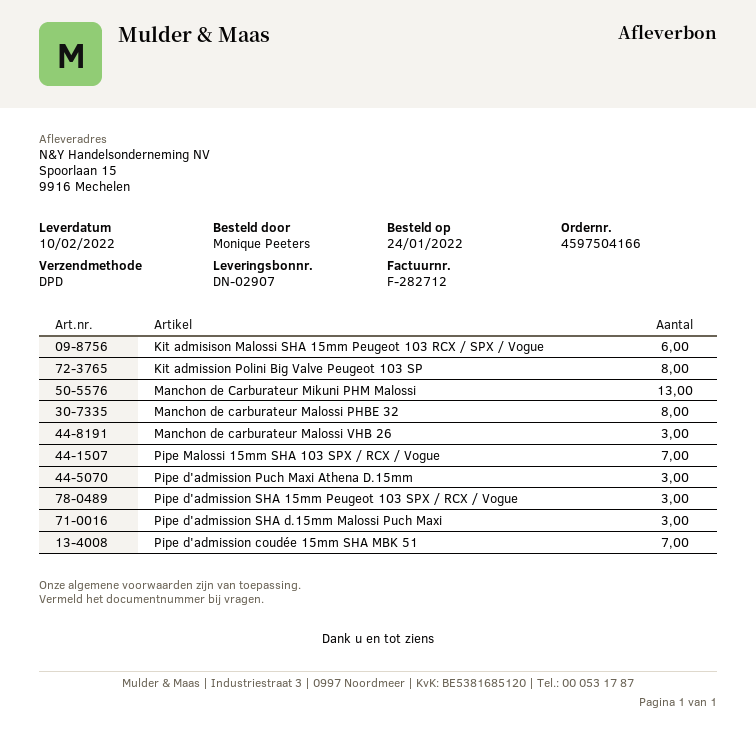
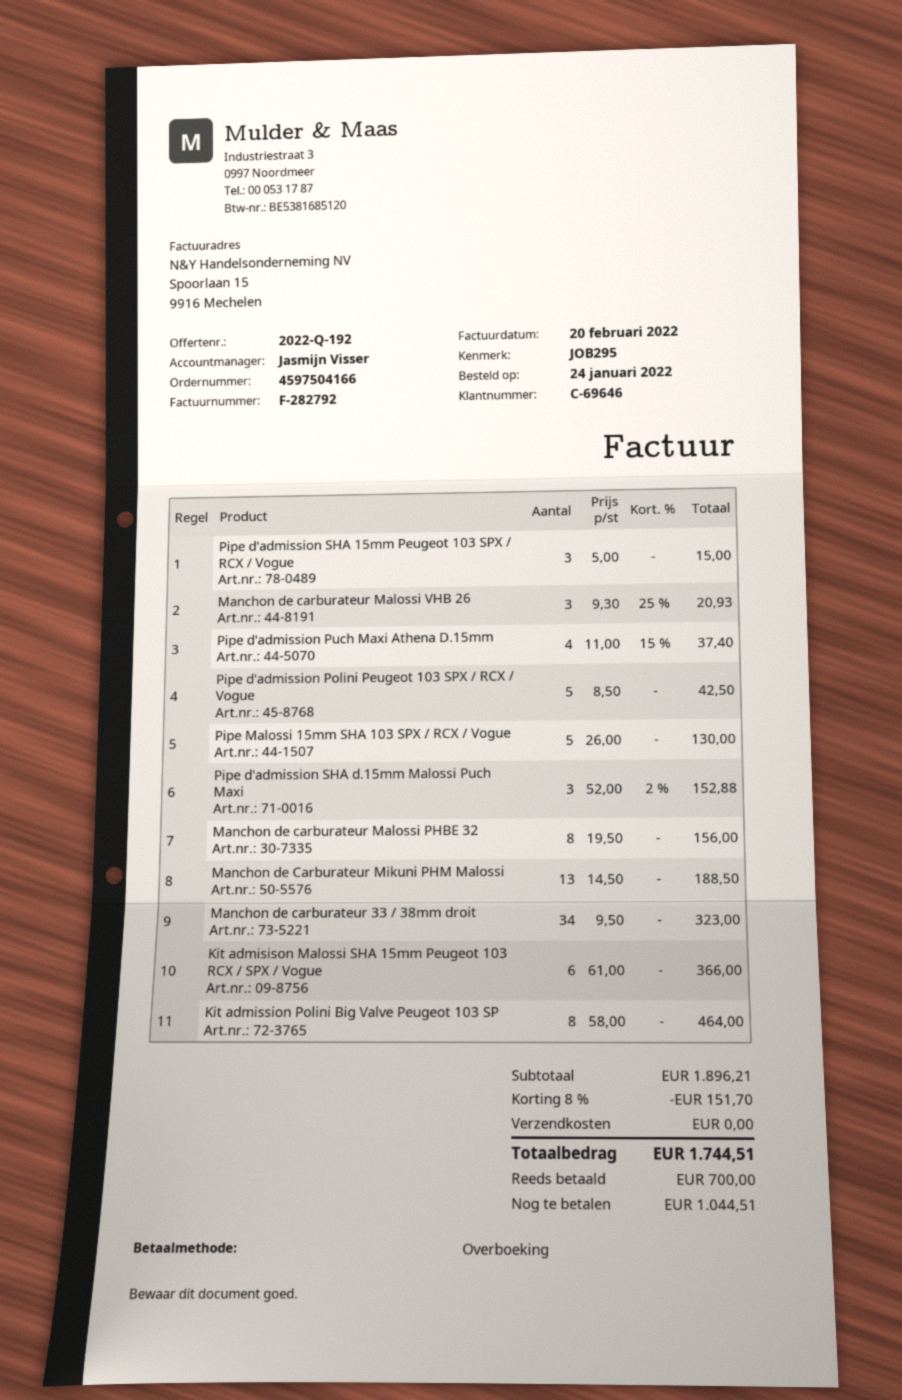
invoice number: F-282712 -> F-282792
Pipe Malossi 15mm SHA 103 SPX / RCX / Vogue: 7 -> 5
Pipe d'admission Puch Maxi Athena D.15mm: 3 -> 4
Pipe d'admission coudée 15mm SHA MBK 51: 7 -> none
Pipe d'admission Polini Peugeot 103 SPX / RCX / Vogue: none -> 5
Manchon de carburateur 33 / 38mm droit: none -> 34

